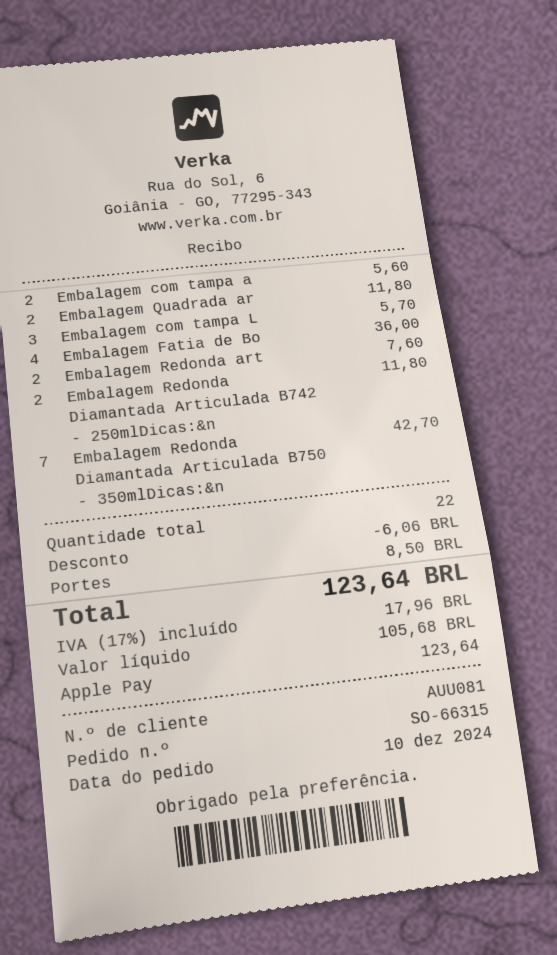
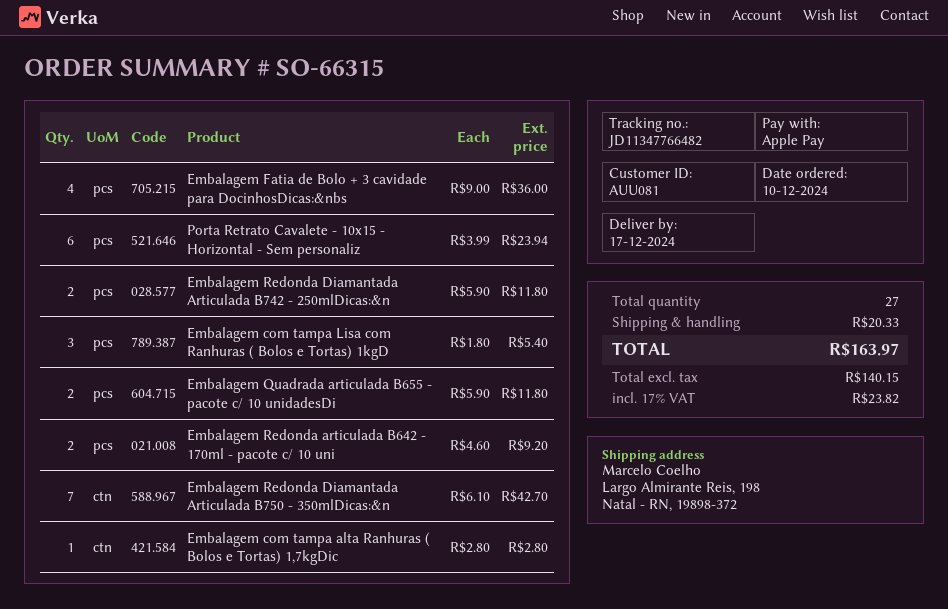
Embalagem com tampa a: 2 for 5.60 -> 1 for 2.80
Embalagem com tampa L: 3 for 5.70 -> 3 for 5.40
Embalagem Redonda art: 2 for 7.60 -> 2 for 9.20
Porta Retrato Cavalete - 10x15 - Horizontal - Sem personaliz: none -> 6 for 23.94
total quantity: 22 -> 27
discount: 6.06 -> none
shipping: 8.50 -> 20.33
net: 105.68 -> 140.15
tax: 17% = 17.96 -> 17% = 23.82
total: 123.64 -> 163.97

